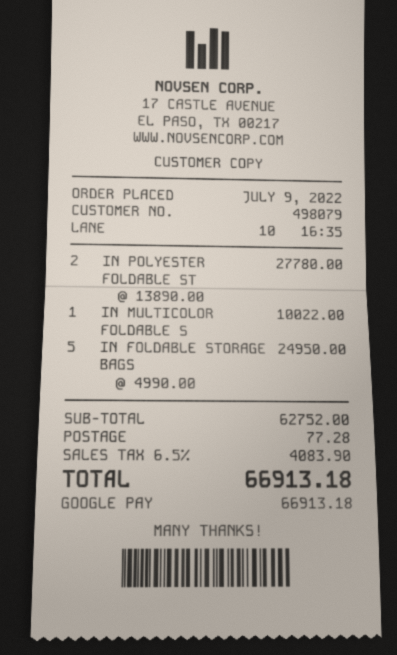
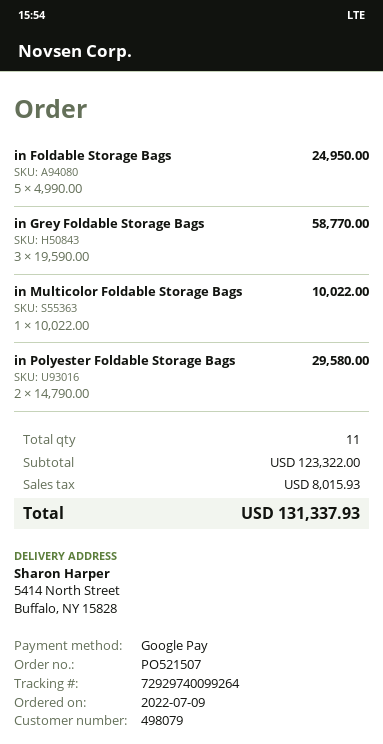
IN POLYESTER FOLDABLE ST: 2 x 13890.00 = 27780.00 -> 2 x 14790.00 = 29580.00
in Grey Foldable Storage Bags: none -> 3 x 19590.00 = 58770.00
subtotal: 62752.00 -> 123322.00
shipping: 77.28 -> none
tax: 4083.90 -> 8015.93
total: 66913.18 -> 131337.93

